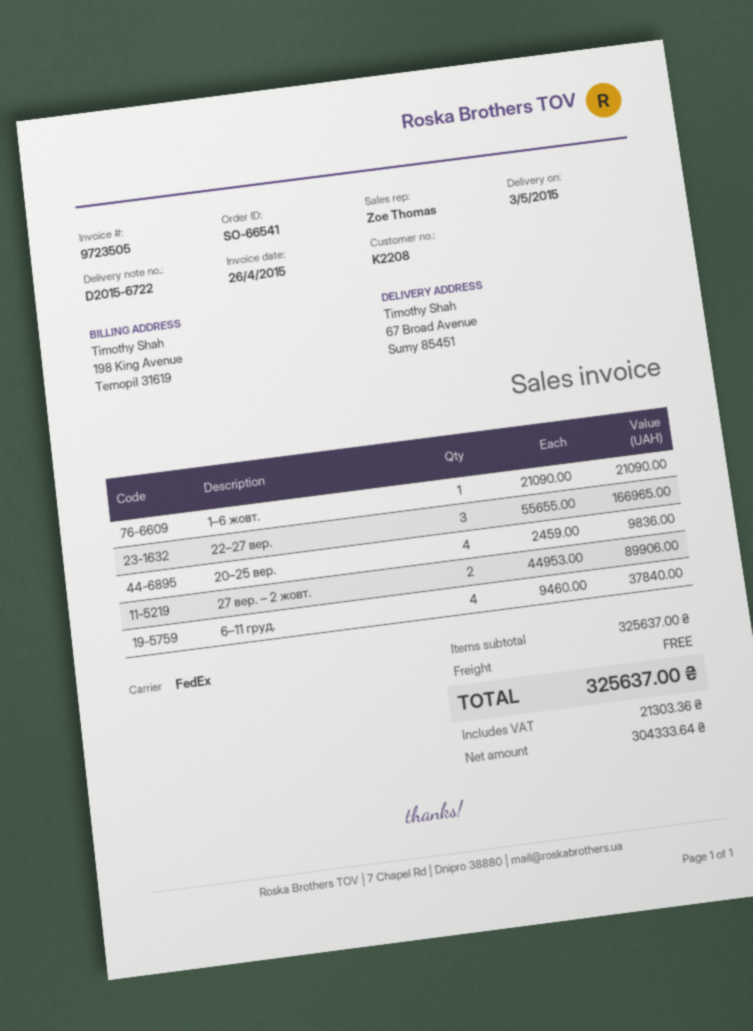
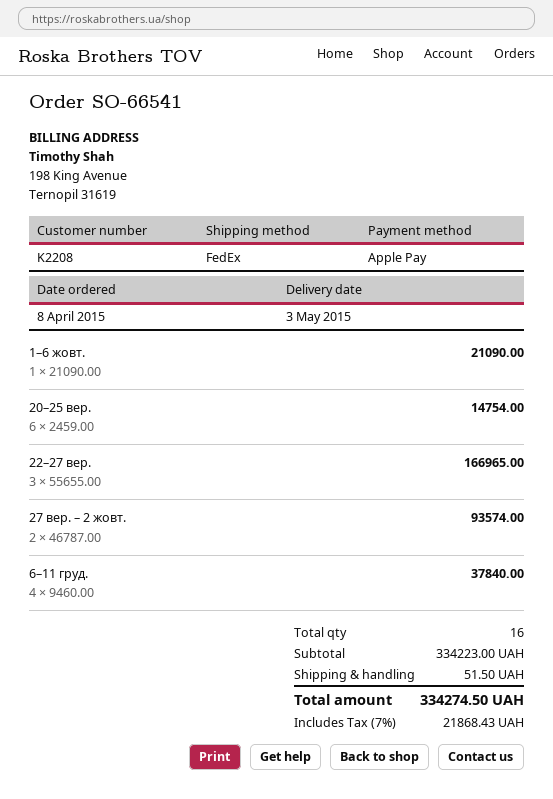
20–25 вер.: 4 x 2459.00 = 9836.00 -> 6 x 2459.00 = 14754.00
27 вер. – 2 жовт.: 2 x 44953.00 = 89906.00 -> 2 x 46787.00 = 93574.00
subtotal: 325637.00 -> 334223.00
shipping: 0.00 -> 51.50
tax: 21303.36 -> 21868.43
total: 325637.00 -> 334274.50

